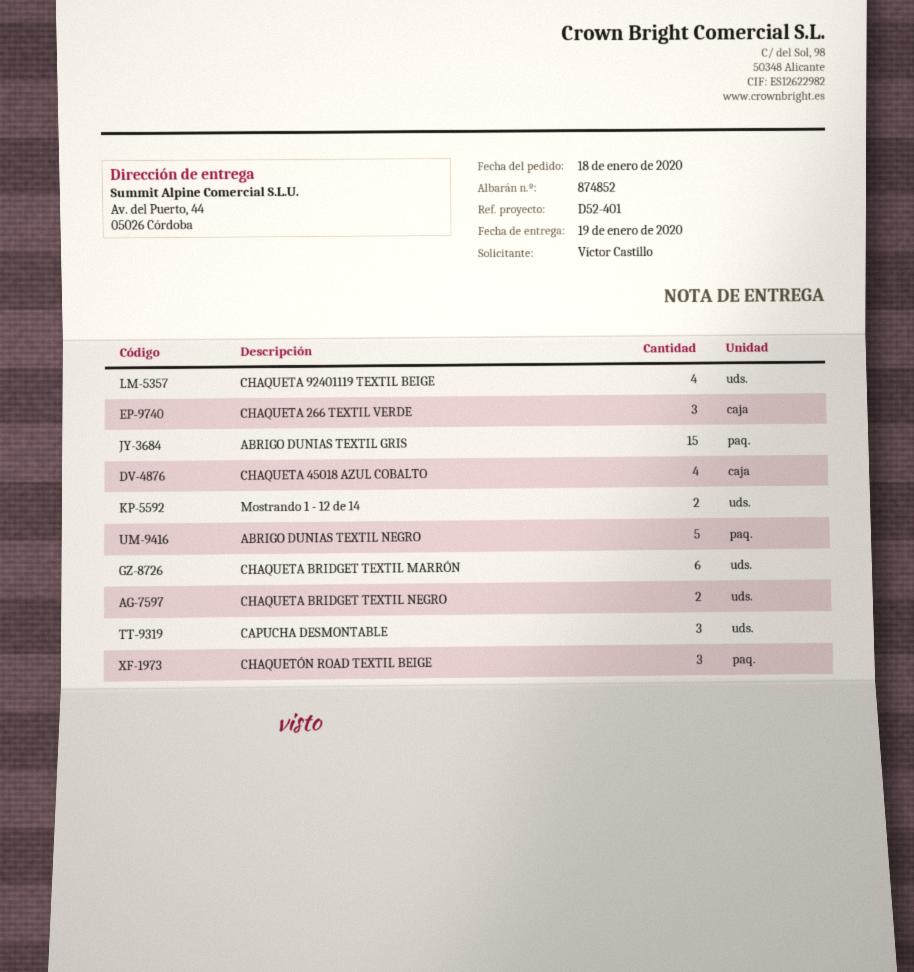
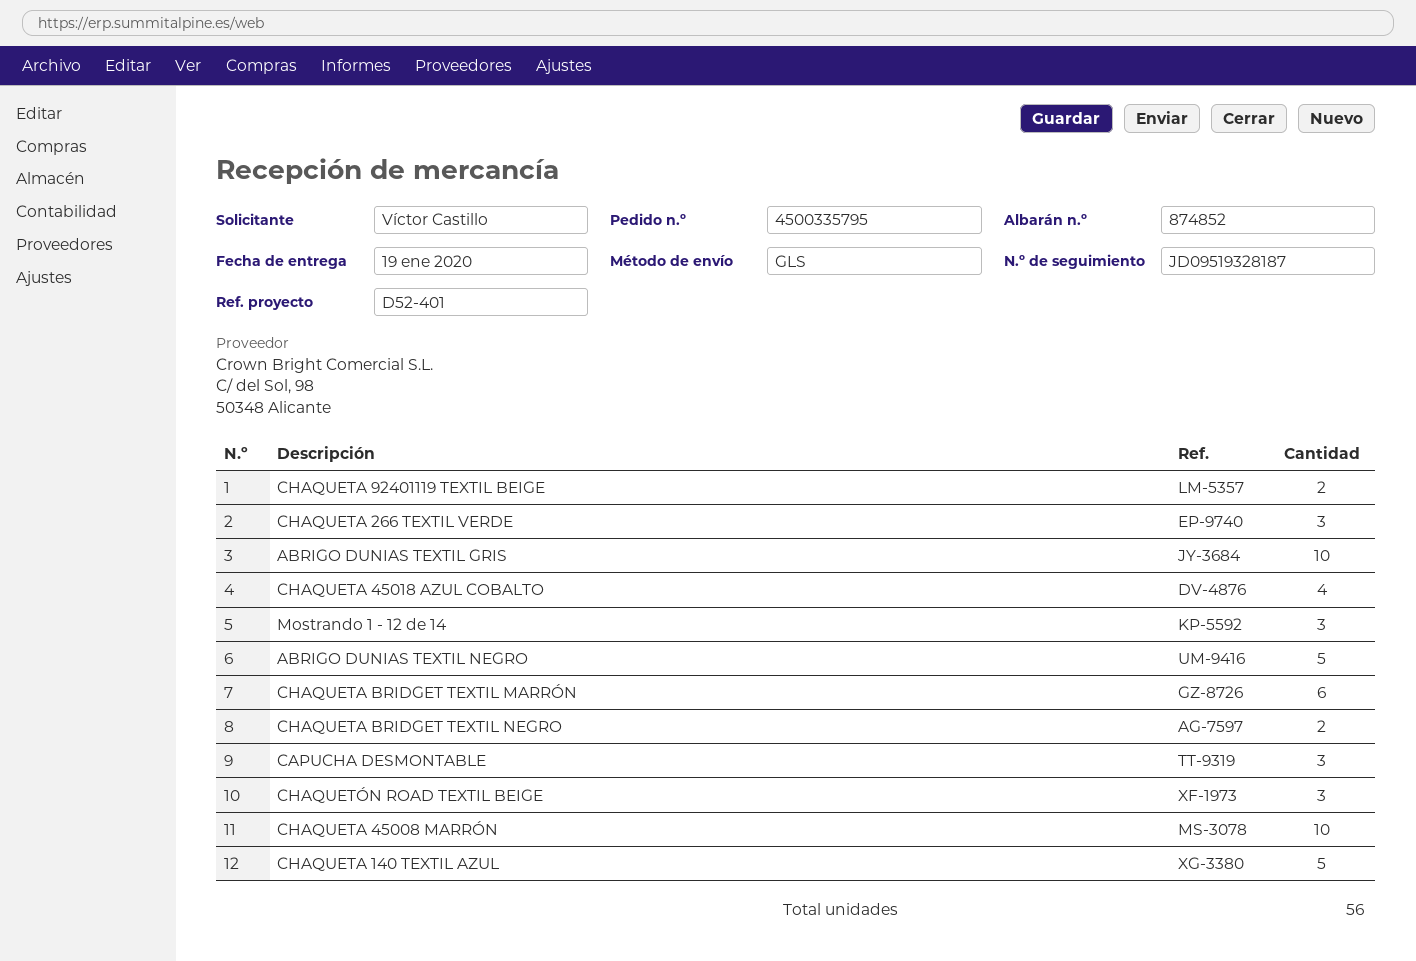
CHAQUETA 92401119 TEXTIL BEIGE: 4 -> 2
ABRIGO DUNIAS TEXTIL GRIS: 15 -> 10
Mostrando 1 - 12 de 14: 2 -> 3
CHAQUETA 45008 MARRÓN: none -> 10
CHAQUETA 140 TEXTIL AZUL: none -> 5

